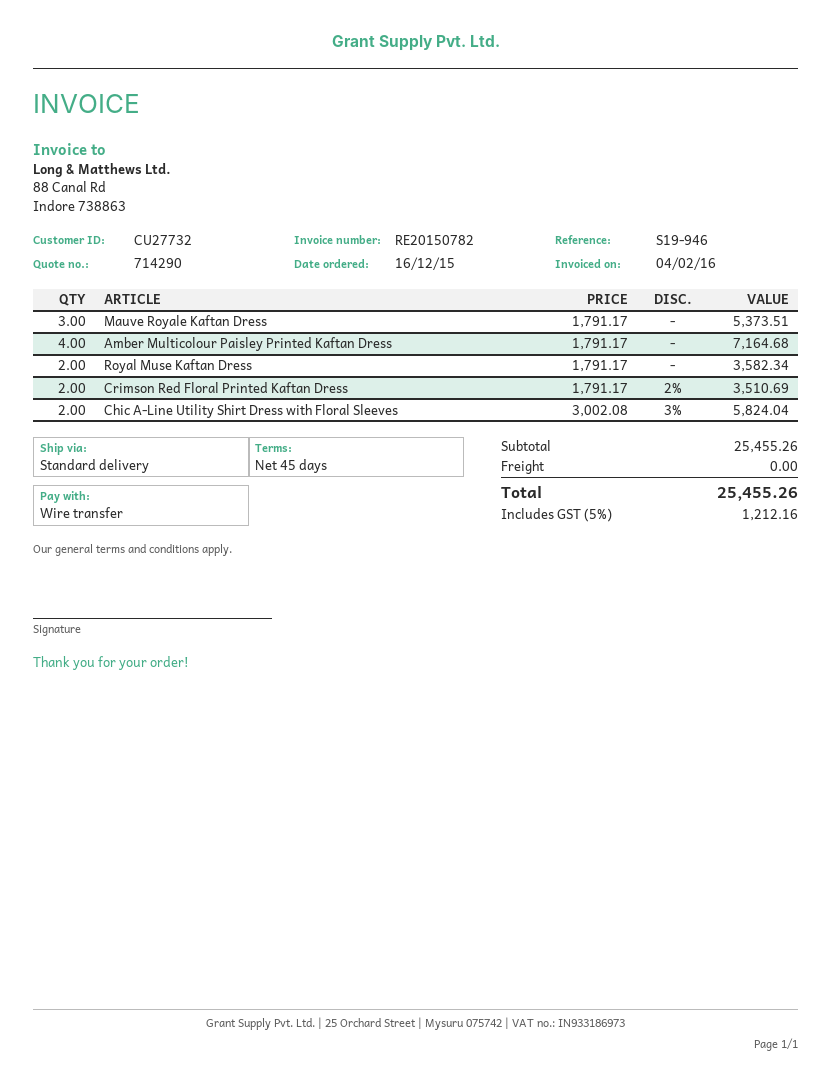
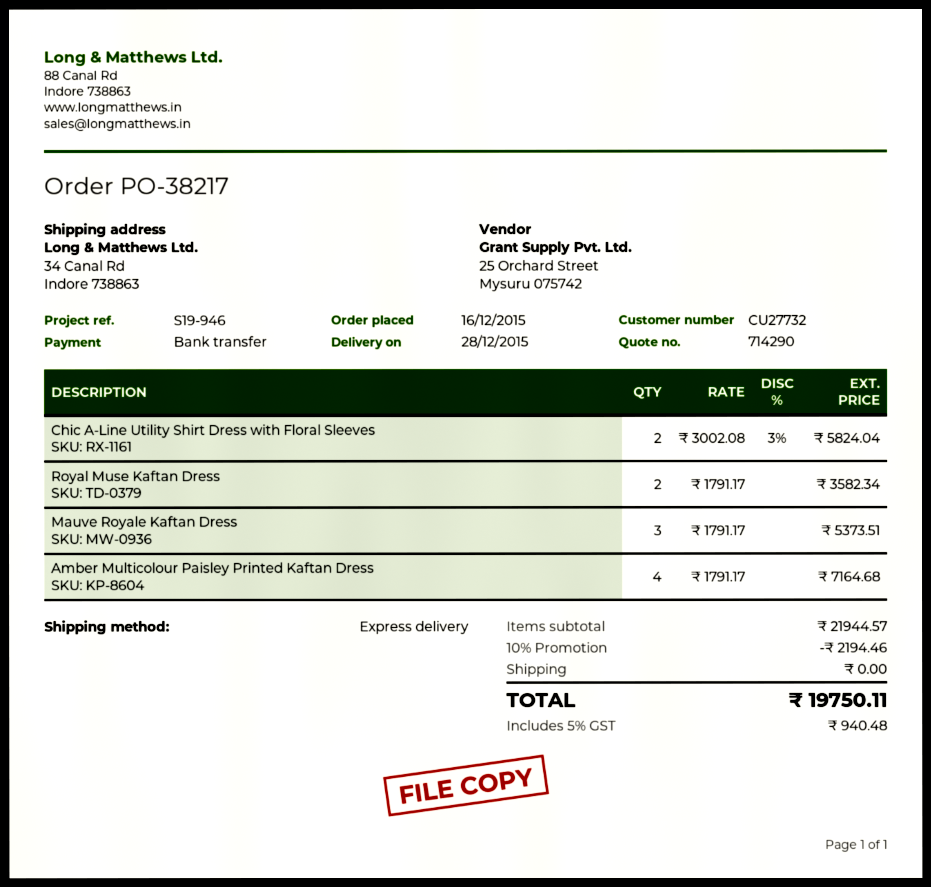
shipping method: standard -> express
Crimson Red Floral Printed Kaftan Dress: 2 x 1791.17 - 2% = 3510.69 -> none
subtotal: 25455.26 -> 21944.57
discount: none -> 10% = 2194.46
tax: 5% = 1212.16 -> 5% = 940.48
total: 25455.26 -> 19750.11

